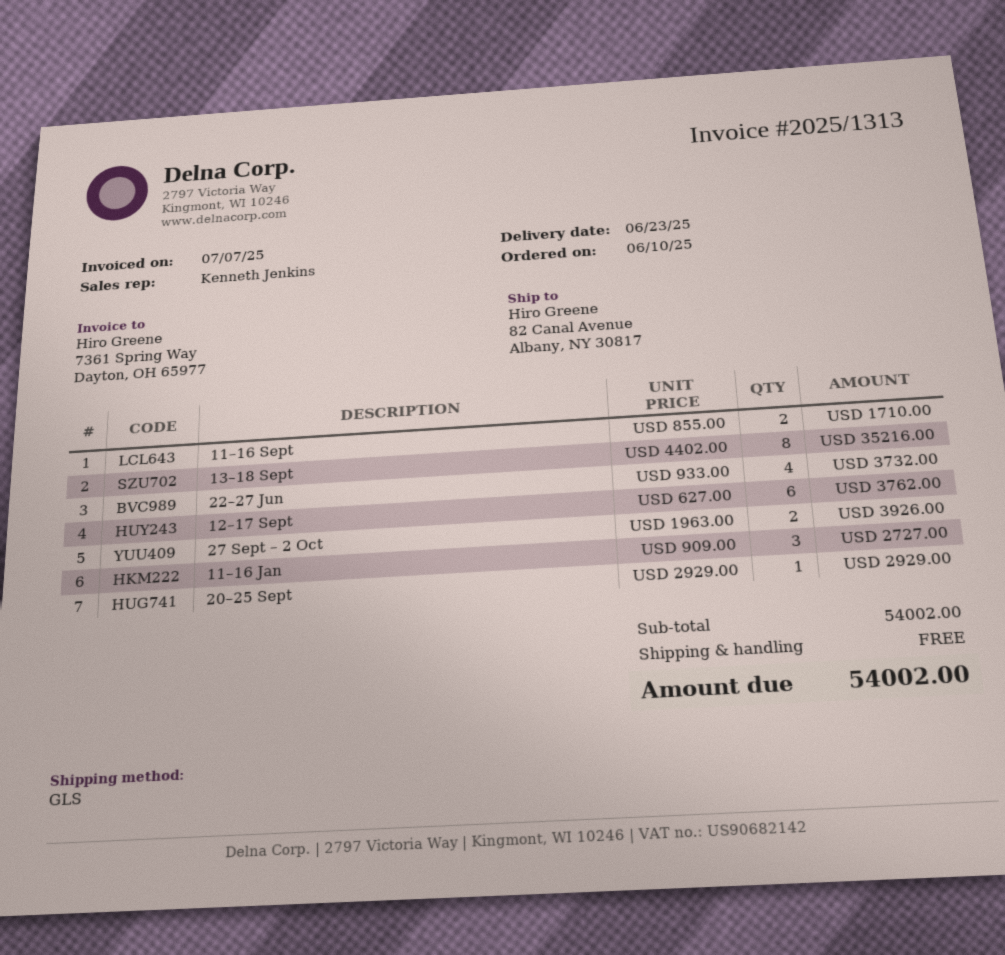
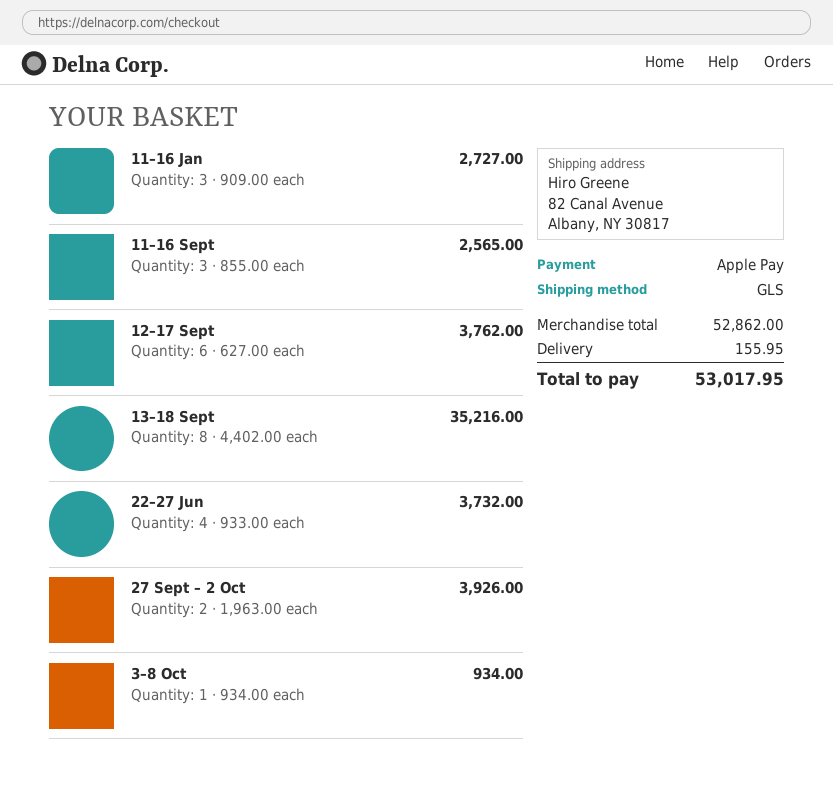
11–16 Sept: 2 x 855.00 = 1710.00 -> 3 x 855.00 = 2565.00
20–25 Sept: 1 x 2929.00 = 2929.00 -> none
3–8 Oct: none -> 1 x 934.00 = 934.00
subtotal: 54002.00 -> 52862.00
shipping: 0.00 -> 155.95
total: 54002.00 -> 53017.95

